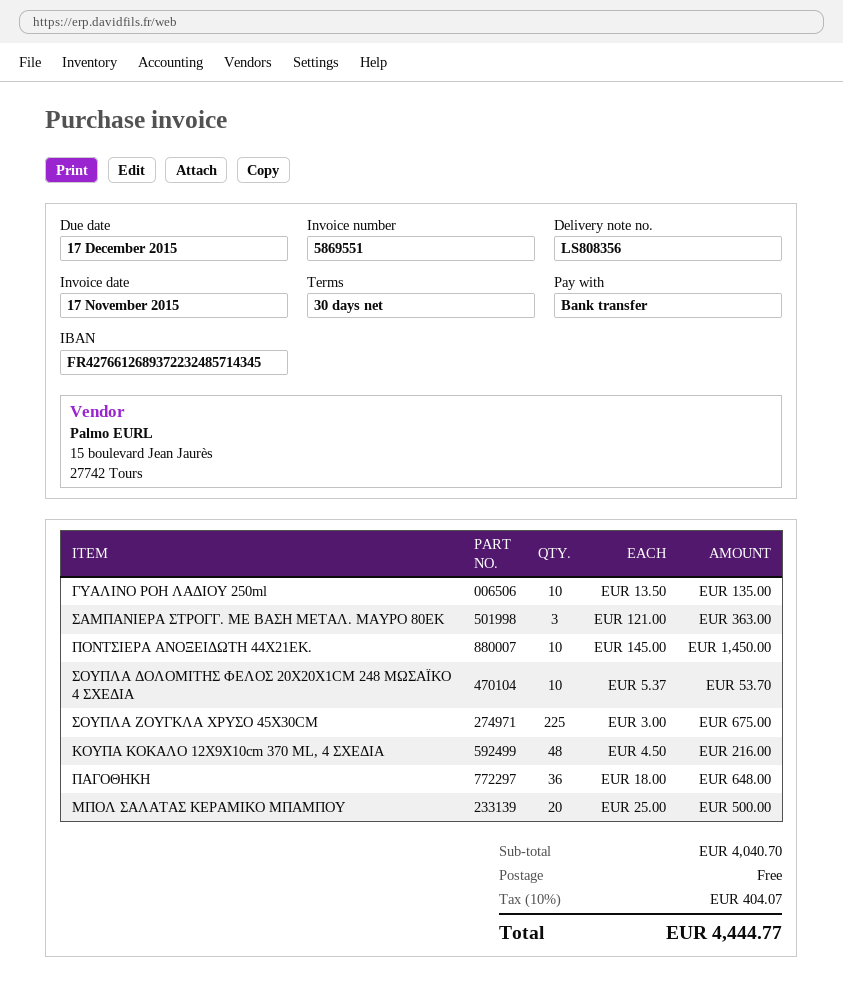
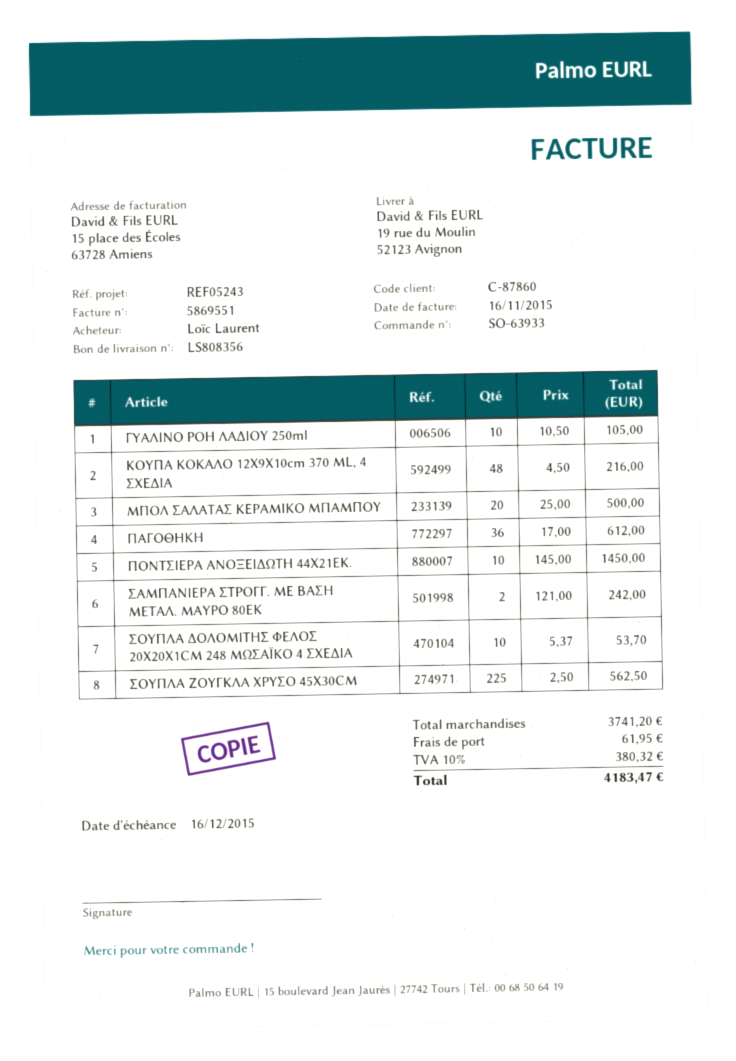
invoice date: 2015-11-17 -> 2015-11-16
due date: 2015-12-17 -> 2015-12-16
ΓΥΑΛΙΝΟ ΡΟΗ ΛΑΔΙΟΥ 250ml: 10 x 13.50 = 135.00 -> 10 x 10.50 = 105.00
ΣΑΜΠΑΝΙΕΡΑ ΣΤΡΟΓΓ. ΜΕ ΒΑΣΗ ΜΕΤΑΛ. ΜΑΥΡΟ 80ΕΚ: 3 x 121.00 = 363.00 -> 2 x 121.00 = 242.00
ΣΟΥΠΛΑ ΖΟΥΓΚΛΑ ΧΡΥΣΟ 45X30CM: 225 x 3.00 = 675.00 -> 225 x 2.50 = 562.50
ΠΑΓΟΘΗΚΗ: 36 x 18.00 = 648.00 -> 36 x 17.00 = 612.00
subtotal: 4040.70 -> 3741.20
shipping: 0.00 -> 61.95
tax: 10% = 404.07 -> 10% = 380.32
total: 4444.77 -> 4183.47

